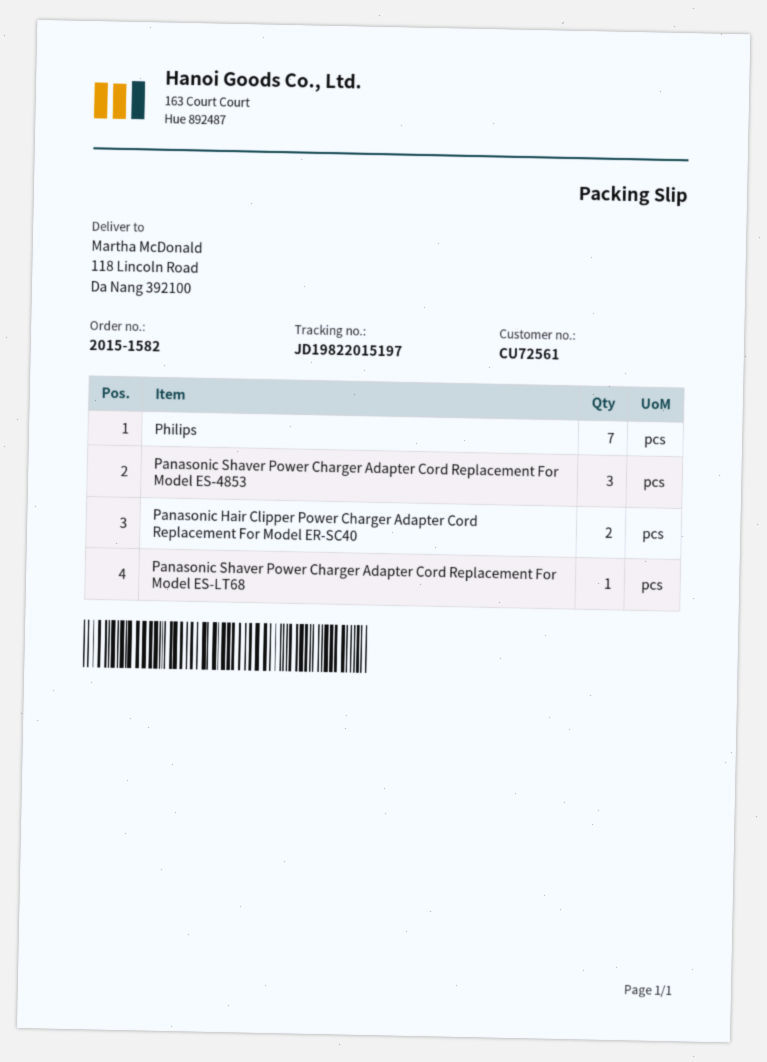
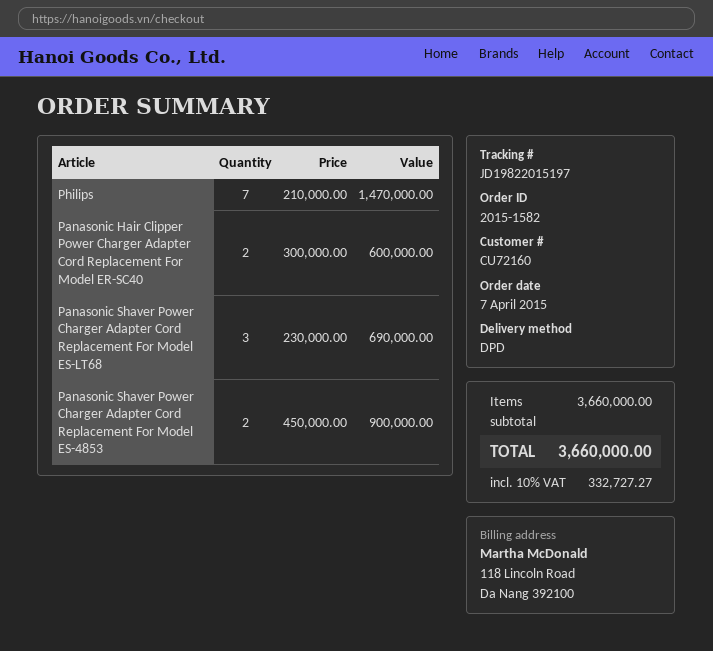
customer number: CU72561 -> CU72160
Panasonic Shaver Power Charger Adapter Cord Replacement For Model ES-4853: 3 -> 2
Panasonic Shaver Power Charger Adapter Cord Replacement For Model ES-LT68: 1 -> 3

